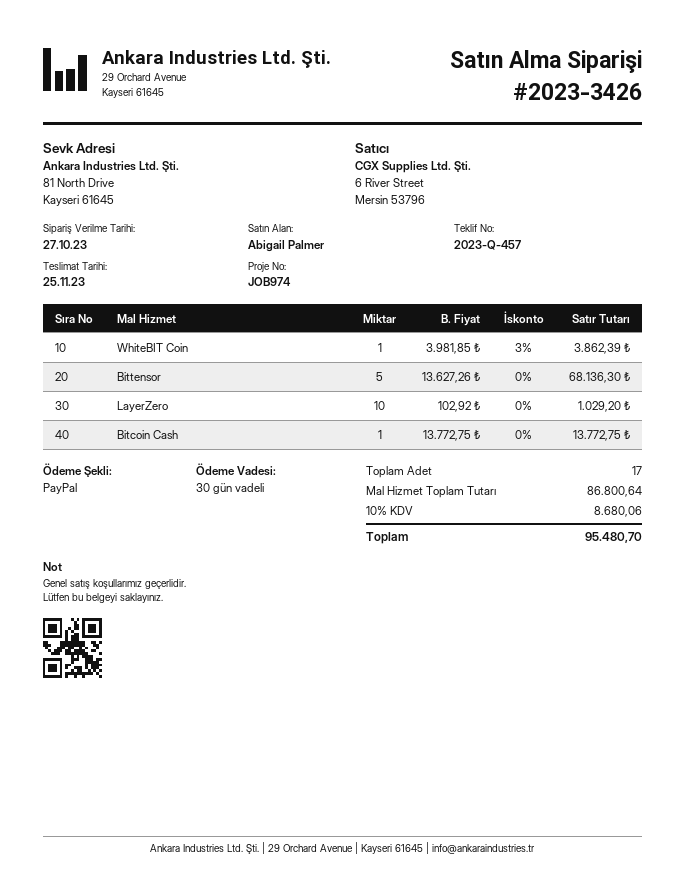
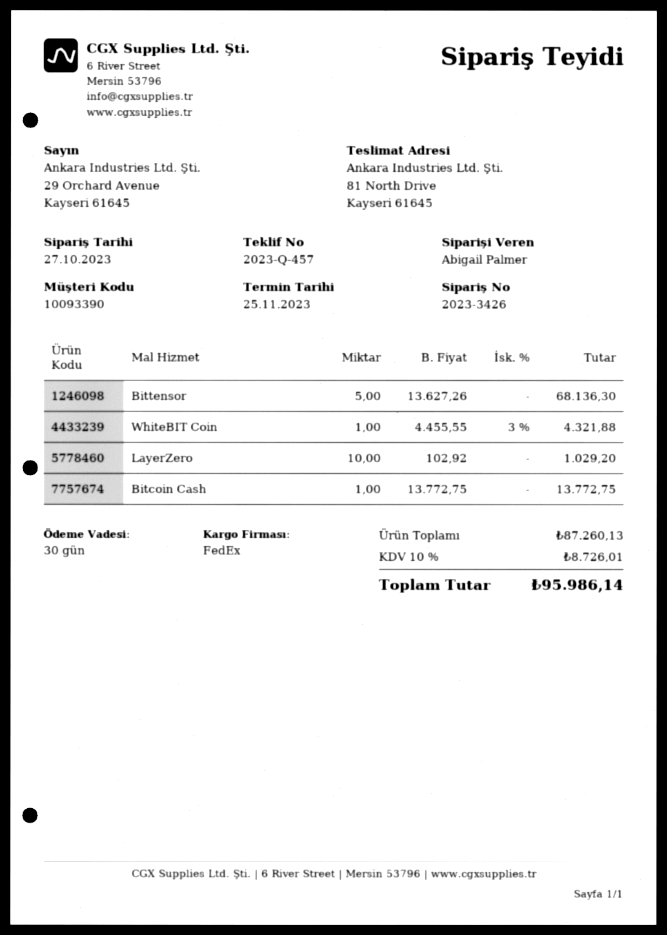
WhiteBIT Coin: 1 x 3981.85 - 3% = 3862.39 -> 1 x 4455.55 - 3% = 4321.88
subtotal: 86800.64 -> 87260.13
tax: 10% = 8680.06 -> 10% = 8726.01
total: 95480.70 -> 95986.14

